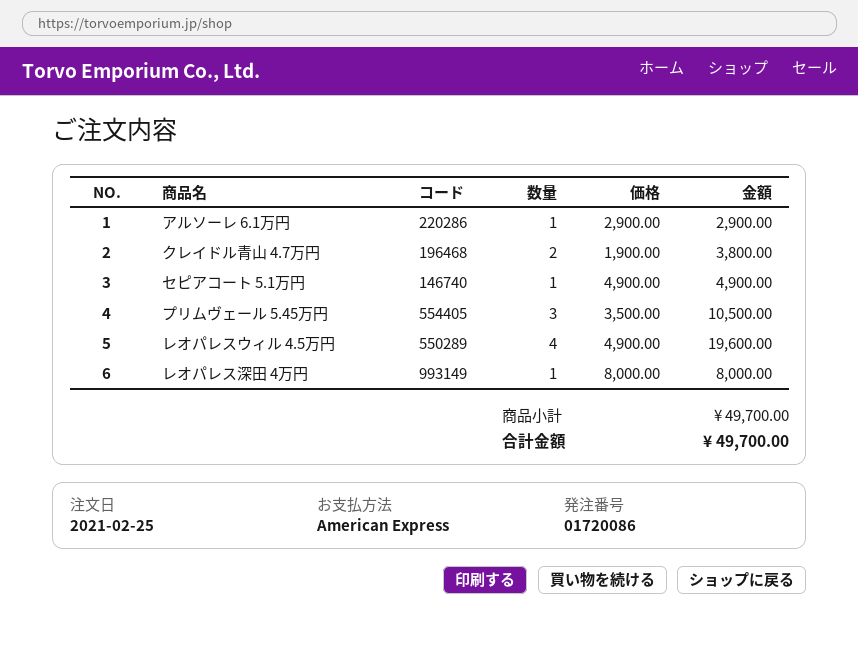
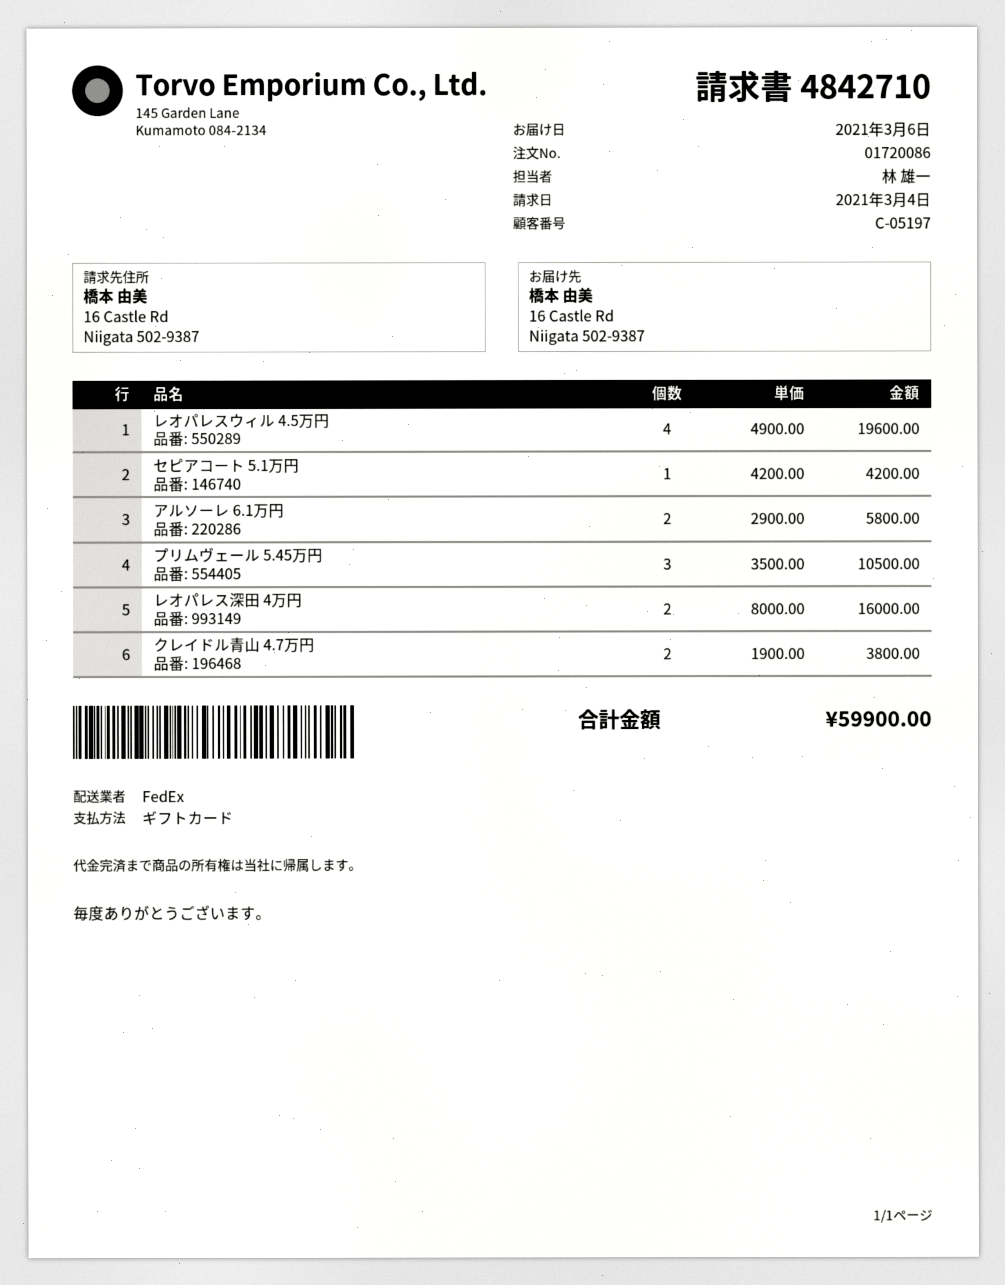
payment method: American Express -> gift card
アルソーレ 6.1万円: 1 x 2900.00 = 2900.00 -> 2 x 2900.00 = 5800.00
セピアコート 5.1万円: 1 x 4900.00 = 4900.00 -> 1 x 4200.00 = 4200.00
レオパレス深田 4万円: 1 x 8000.00 = 8000.00 -> 2 x 8000.00 = 16000.00
total: 49700.00 -> 59900.00

